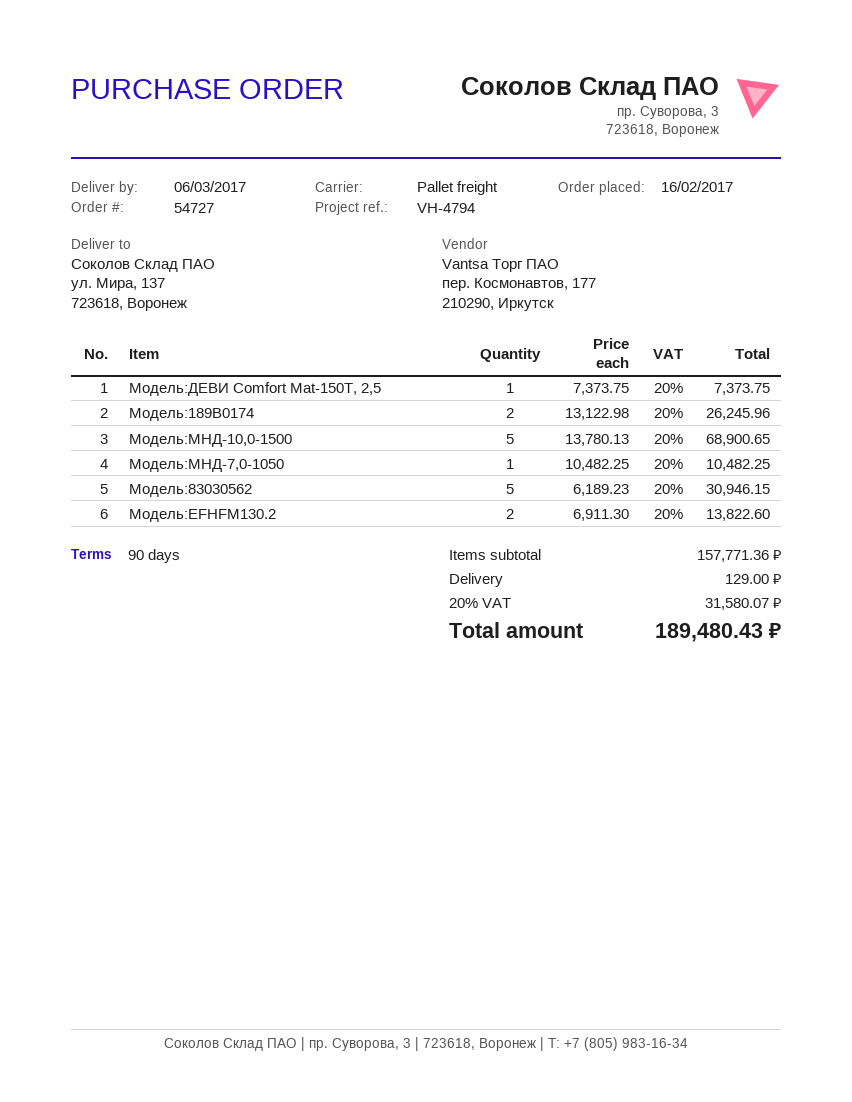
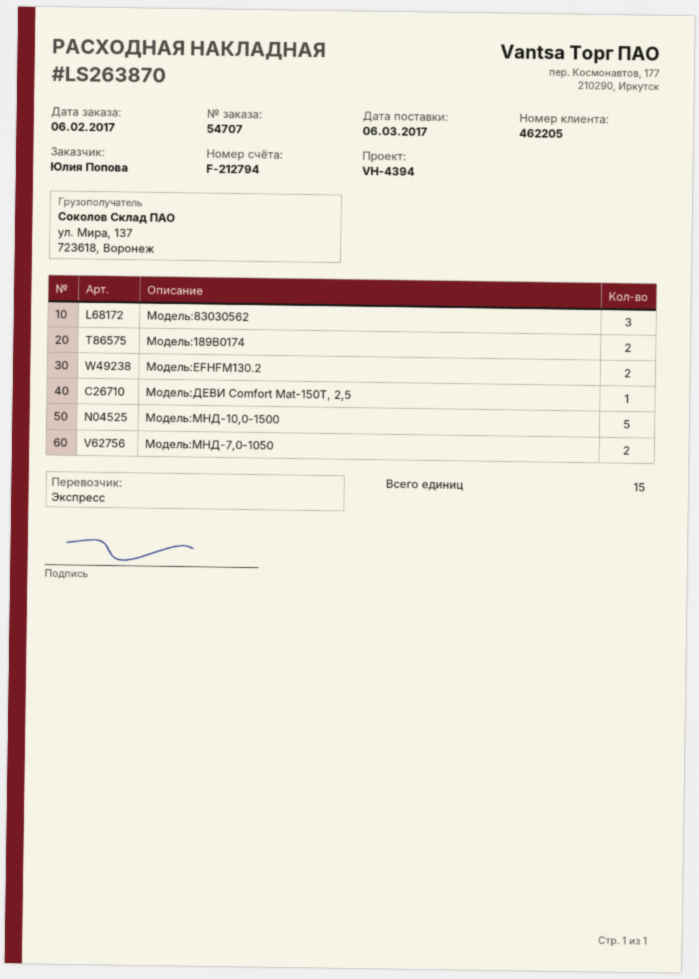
order number: 54727 -> 54707
order date: 2017-02-16 -> 2017-02-06
reference: VH-4794 -> VH-4394
shipping method: pallet freight -> express
Модель:МНД-7,0-1050: 1 -> 2
Модель:83030562: 5 -> 3

